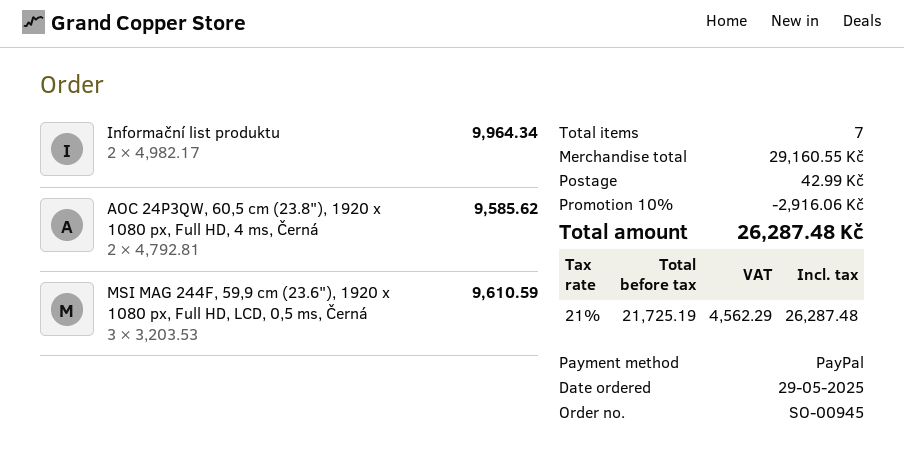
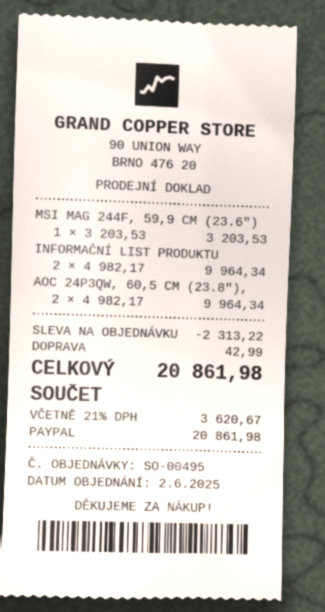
order number: SO-00945 -> SO-00495
order date: 2025-05-29 -> 2025-06-02
AOC 24P3QW, 60,5 cm (23.8"), 1920 x 1080 px, Full HD, 4 ms, Černá: 2 x 4792.81 = 9585.62 -> 2 x 4982.17 = 9964.34
MSI MAG 244F, 59,9 cm (23.6"), 1920 x 1080 px, Full HD, LCD, 0,5 ms, Černá: 3 x 3203.53 = 9610.59 -> 1 x 3203.53 = 3203.53
discount: 2916.06 -> 2313.22
tax: 21% = 4562.29 -> 21% = 3620.67
total: 26287.48 -> 20861.98

